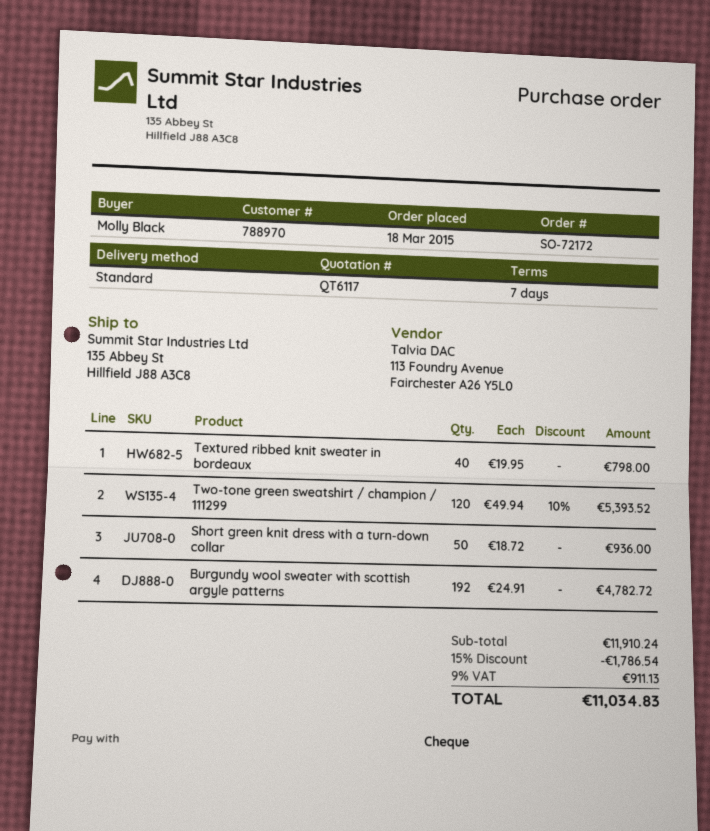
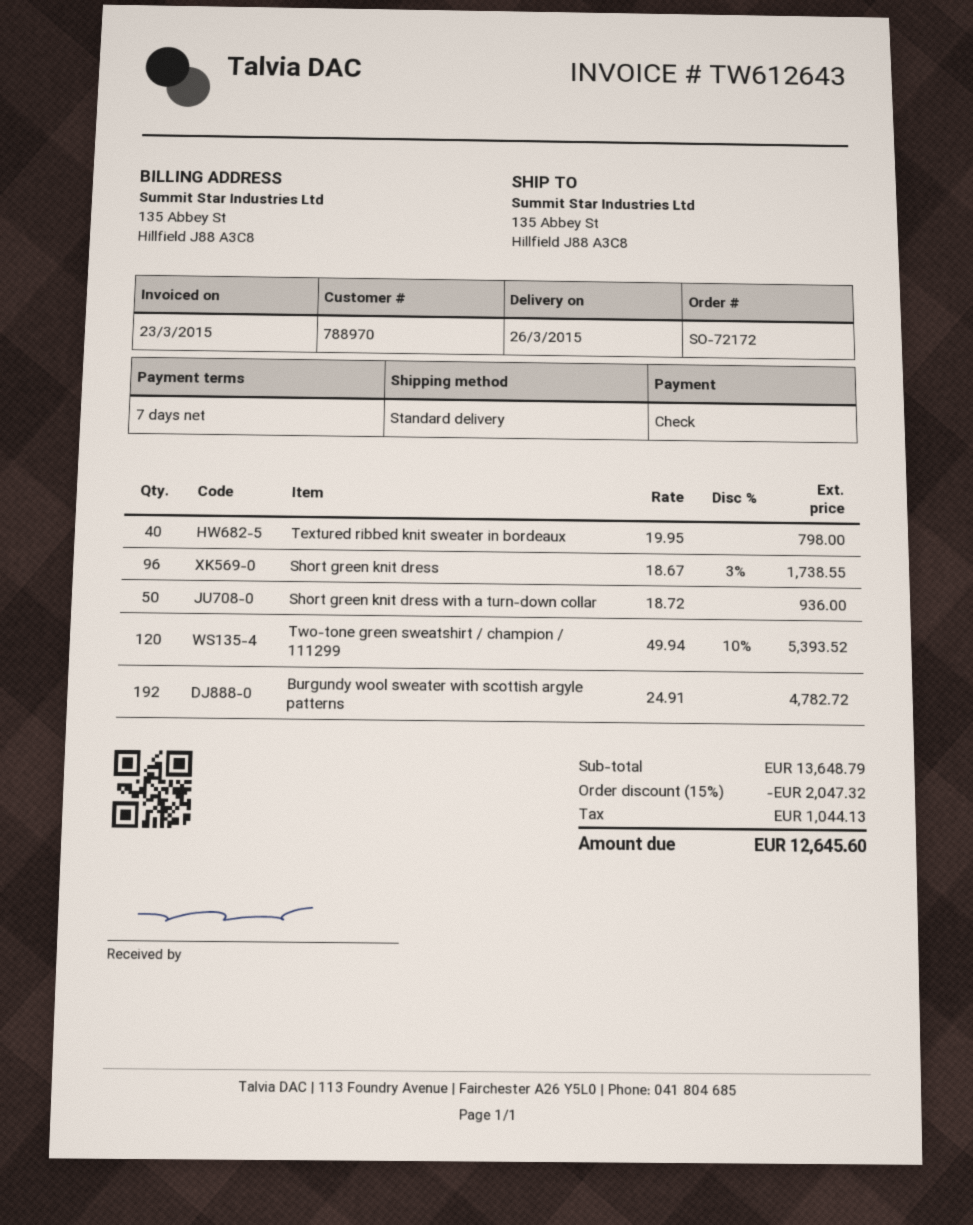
Short green knit dress: none -> 96 x 18.67 - 3% = 1738.55
subtotal: 11910.24 -> 13648.79
discount: 15% = 1786.54 -> 15% = 2047.32
tax: 911.13 -> 1044.13
total: 11034.83 -> 12645.60

